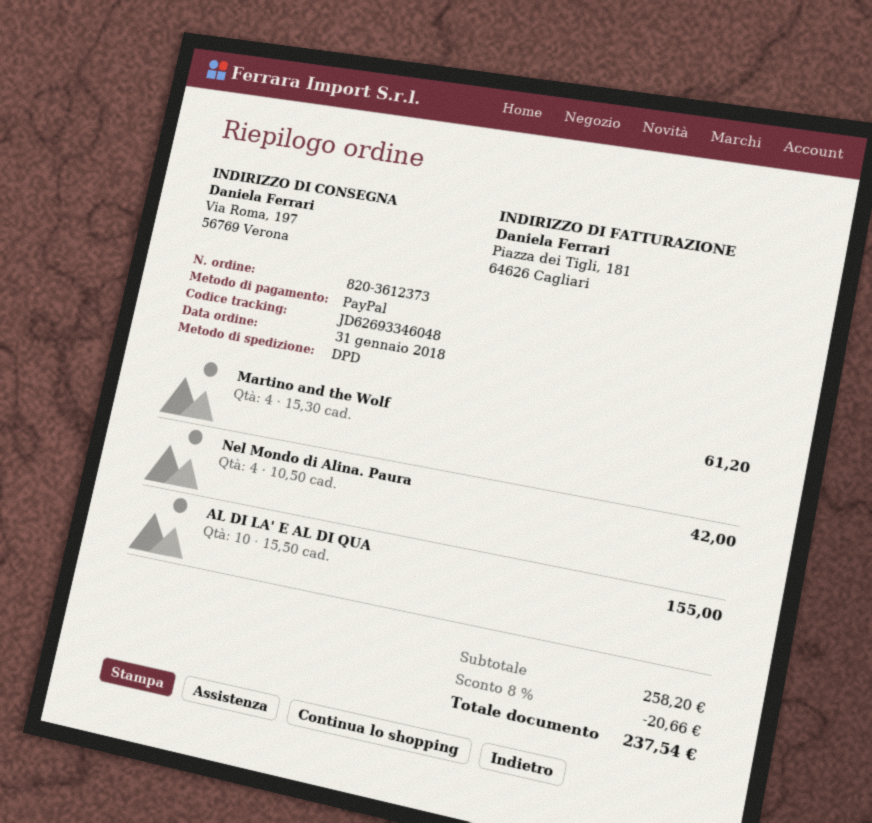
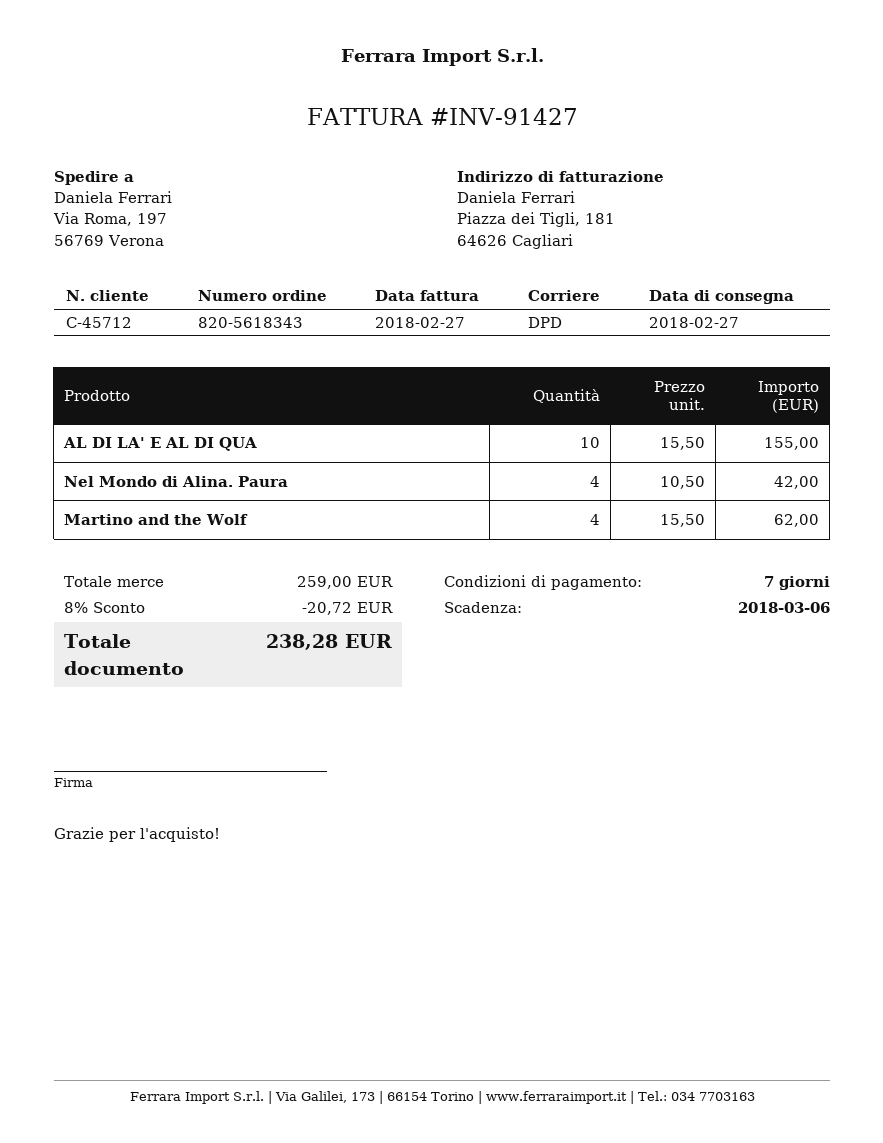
order number: 820-3612373 -> 820-5618343
Martino and the Wolf: 4 x 15.30 = 61.20 -> 4 x 15.50 = 62.00
subtotal: 258.20 -> 259.00
discount: 8% = 20.66 -> 8% = 20.72
total: 237.54 -> 238.28

